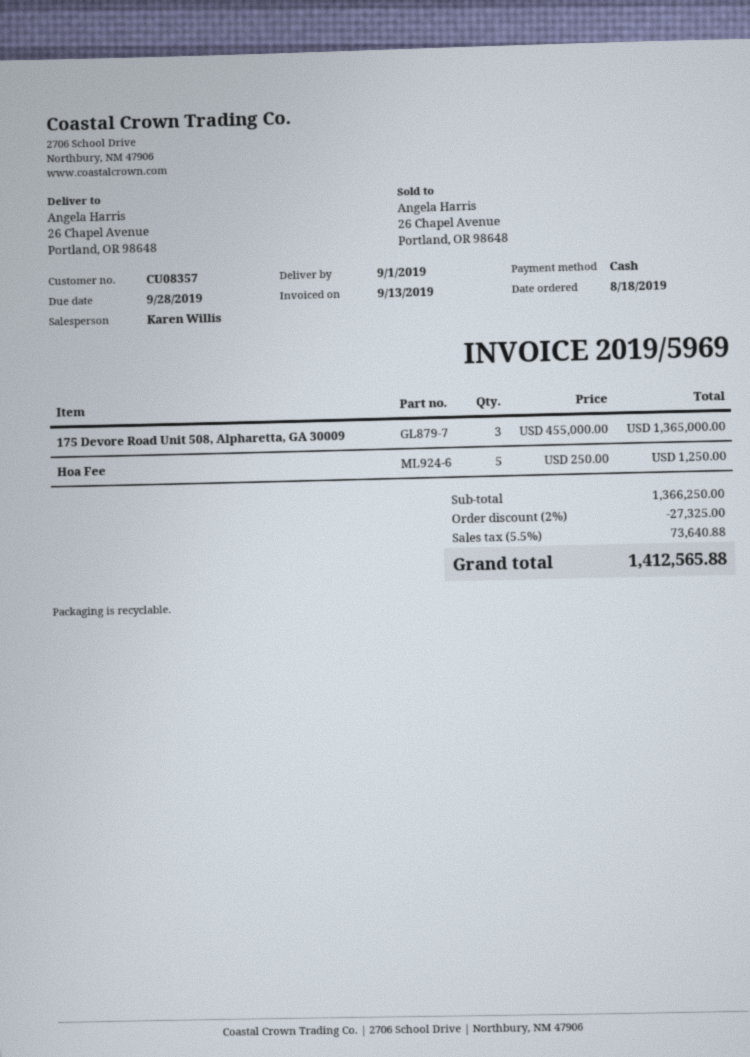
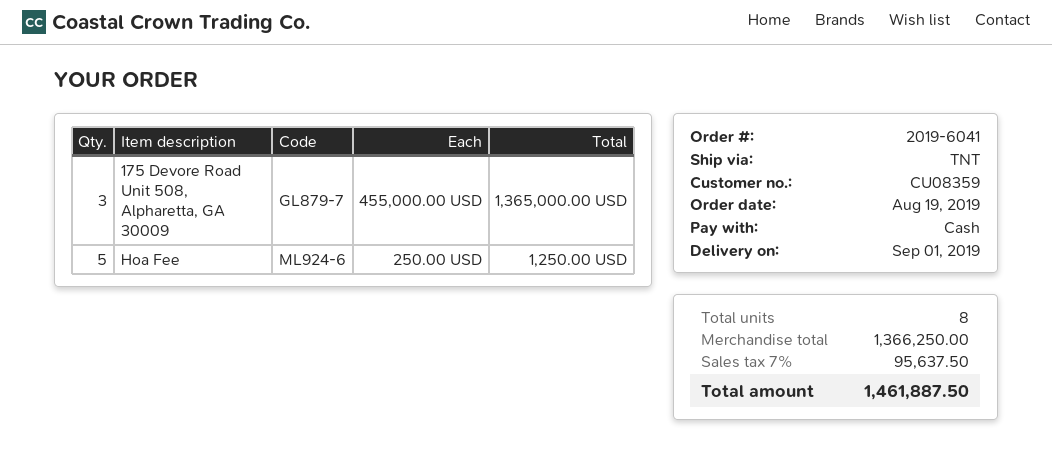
order date: 2019-08-18 -> 2019-08-19
customer number: CU08357 -> CU08359
discount: 2% = 27325.00 -> none
tax: 5.5% = 73640.88 -> 7% = 95637.50
total: 1412565.88 -> 1461887.50

